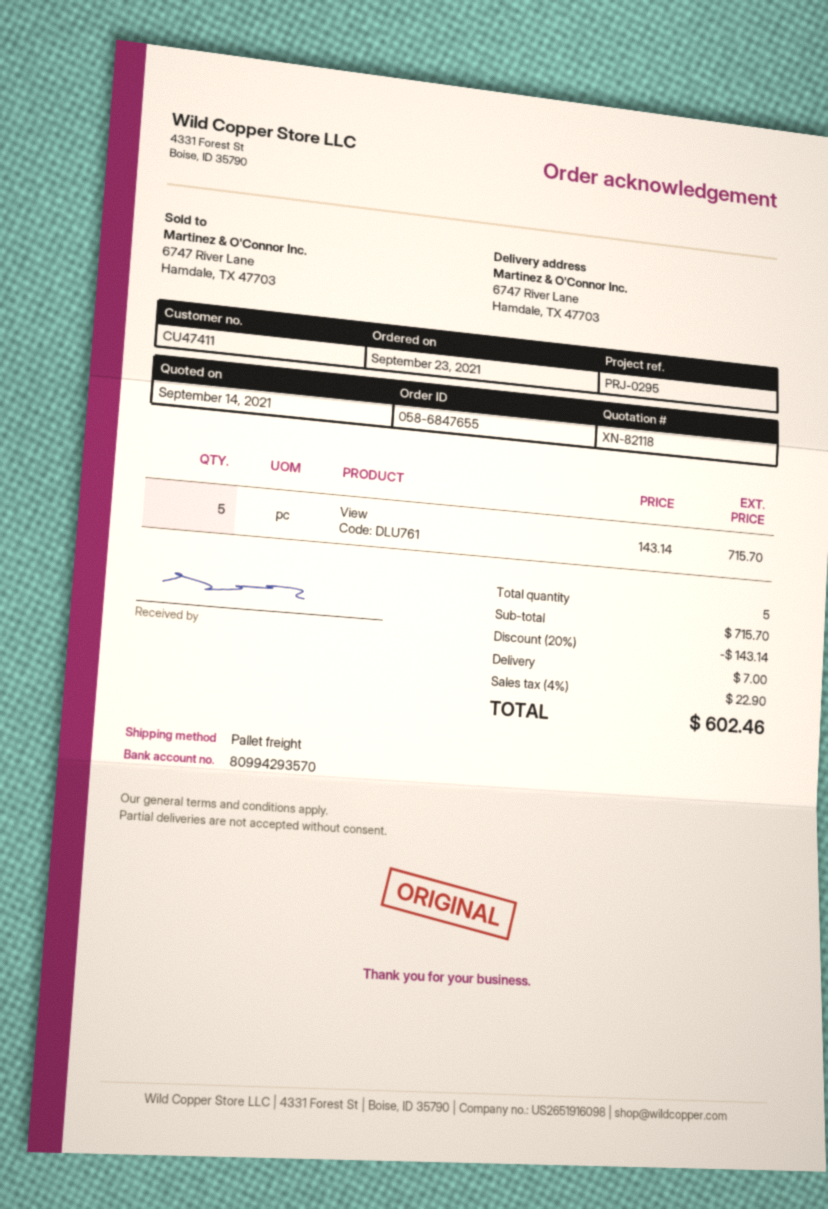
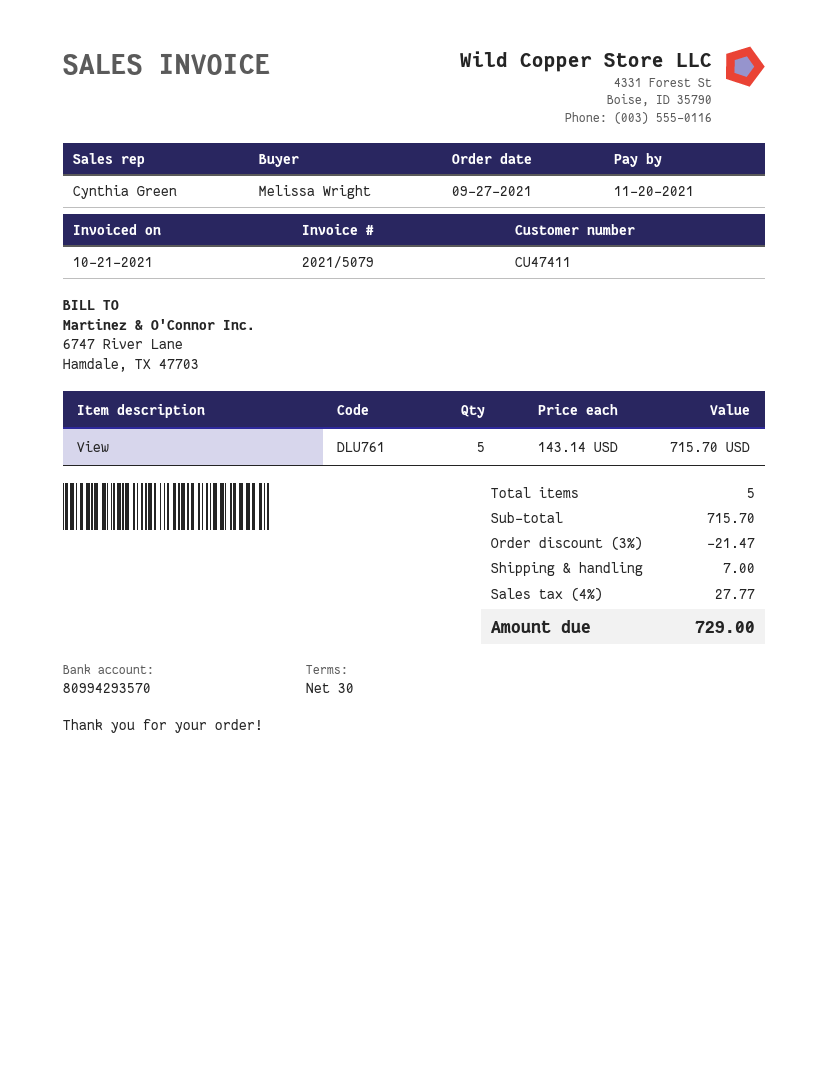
order date: 2021-09-23 -> 2021-09-27
discount: 20% = 143.14 -> 3% = 21.47
tax: 4% = 22.90 -> 4% = 27.77
total: 602.46 -> 729.00

